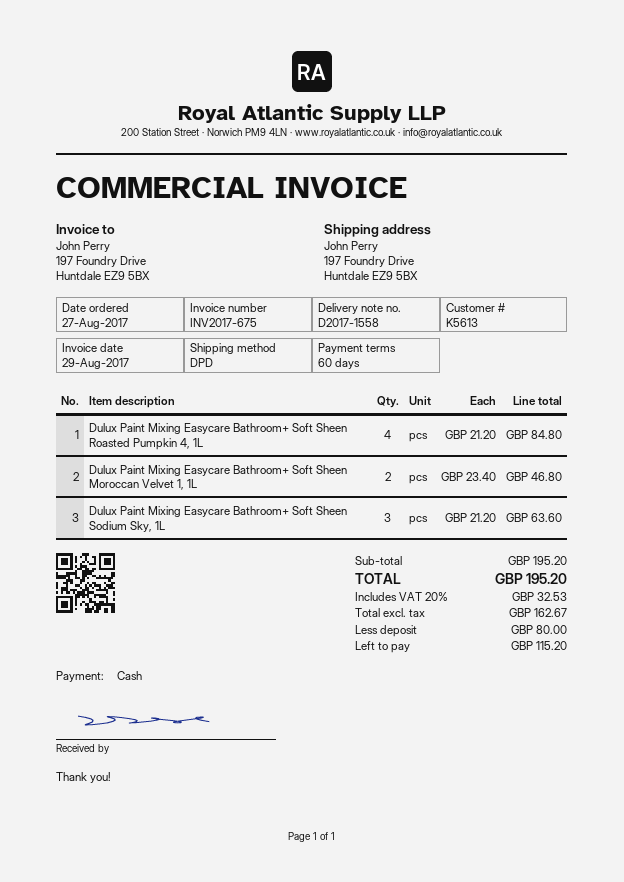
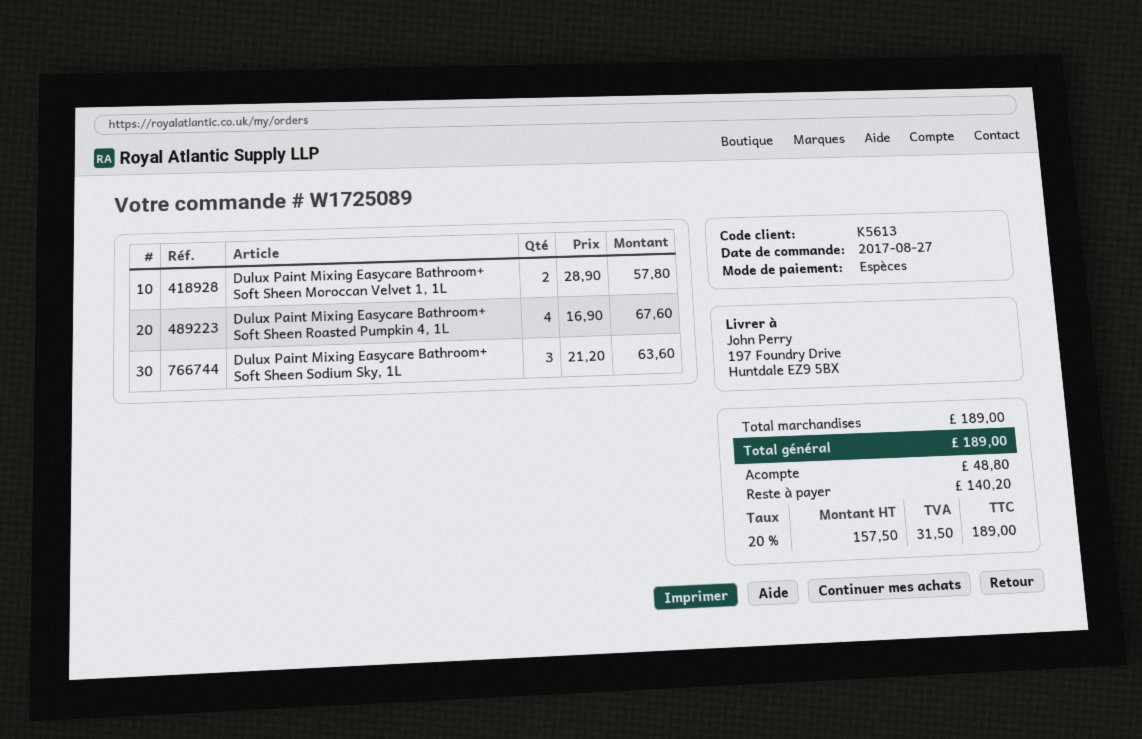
Dulux Paint Mixing Easycare Bathroom+ Soft Sheen Roasted Pumpkin 4, 1L: 4 x 21.20 = 84.80 -> 4 x 16.90 = 67.60
Dulux Paint Mixing Easycare Bathroom+ Soft Sheen Moroccan Velvet 1, 1L: 2 x 23.40 = 46.80 -> 2 x 28.90 = 57.80
subtotal: 195.20 -> 189.00
net: 162.67 -> 157.50
tax: 20% = 32.53 -> 20% = 31.50
total: 195.20 -> 189.00
deposit: 80.00 -> 48.80
balance: 115.20 -> 140.20

